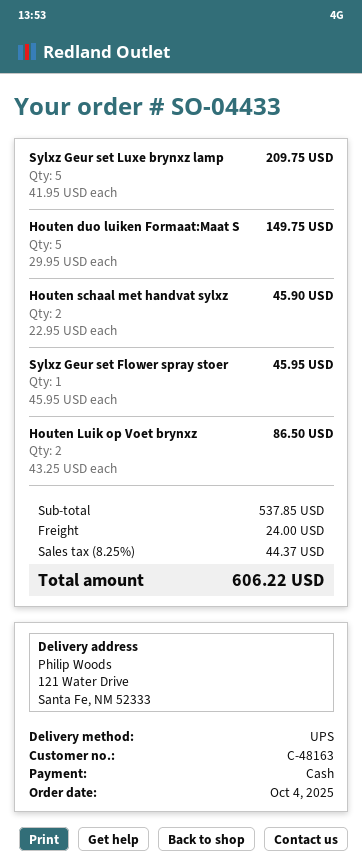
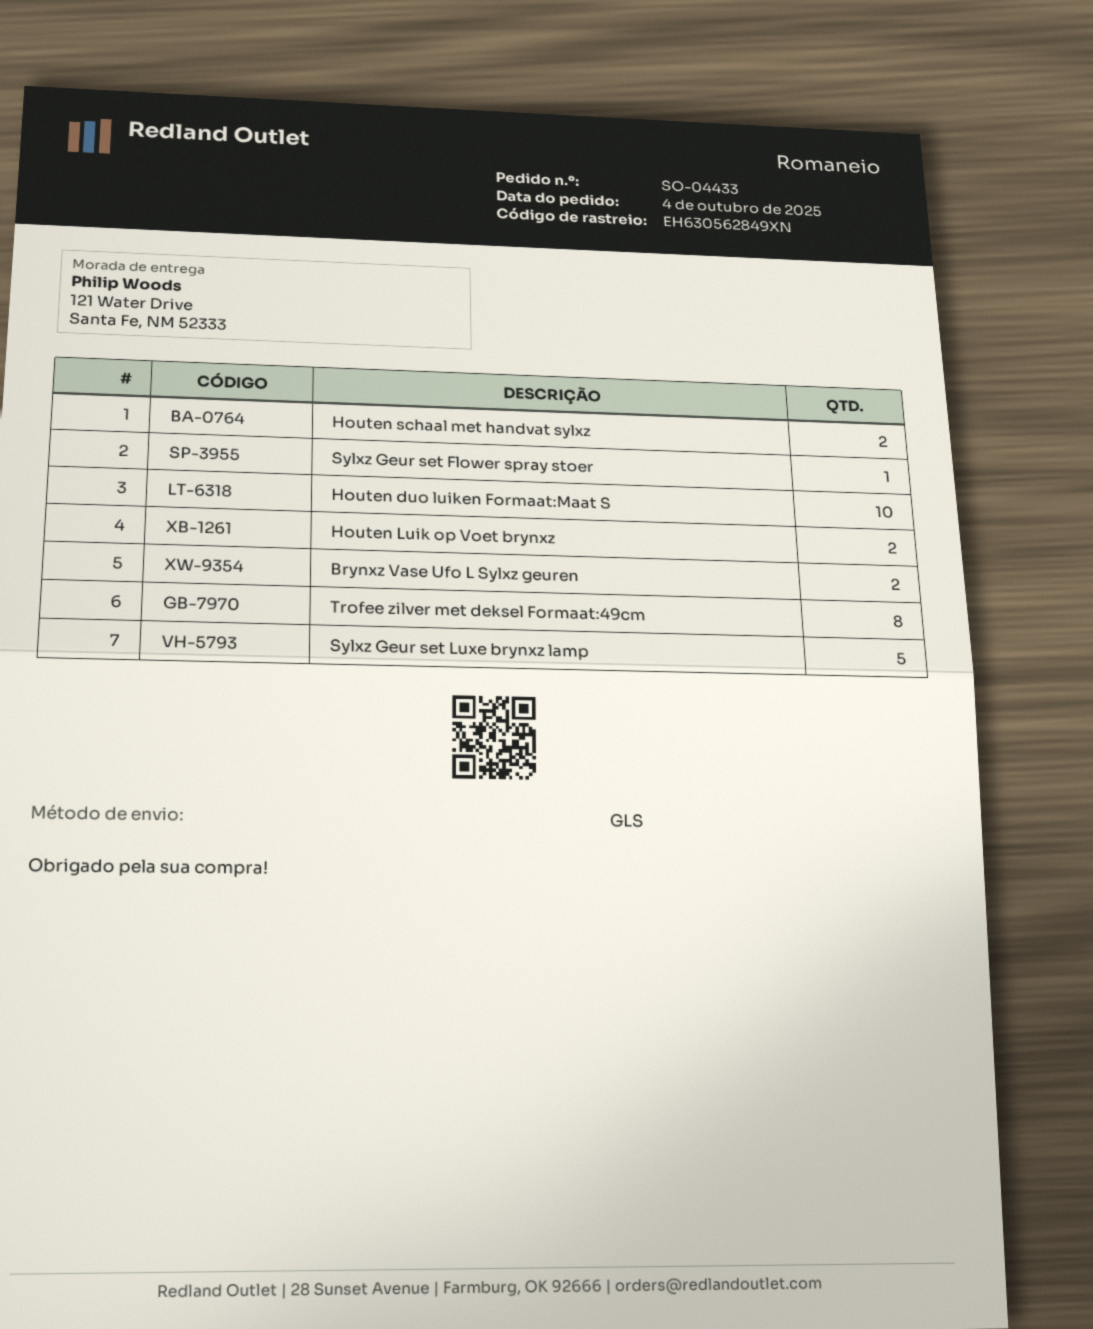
shipping method: UPS -> GLS
Houten duo luiken Formaat:Maat S: 5 -> 10
Brynxz Vase Ufo L Sylxz geuren: none -> 2
Trofee zilver met deksel Formaat:49cm: none -> 8

